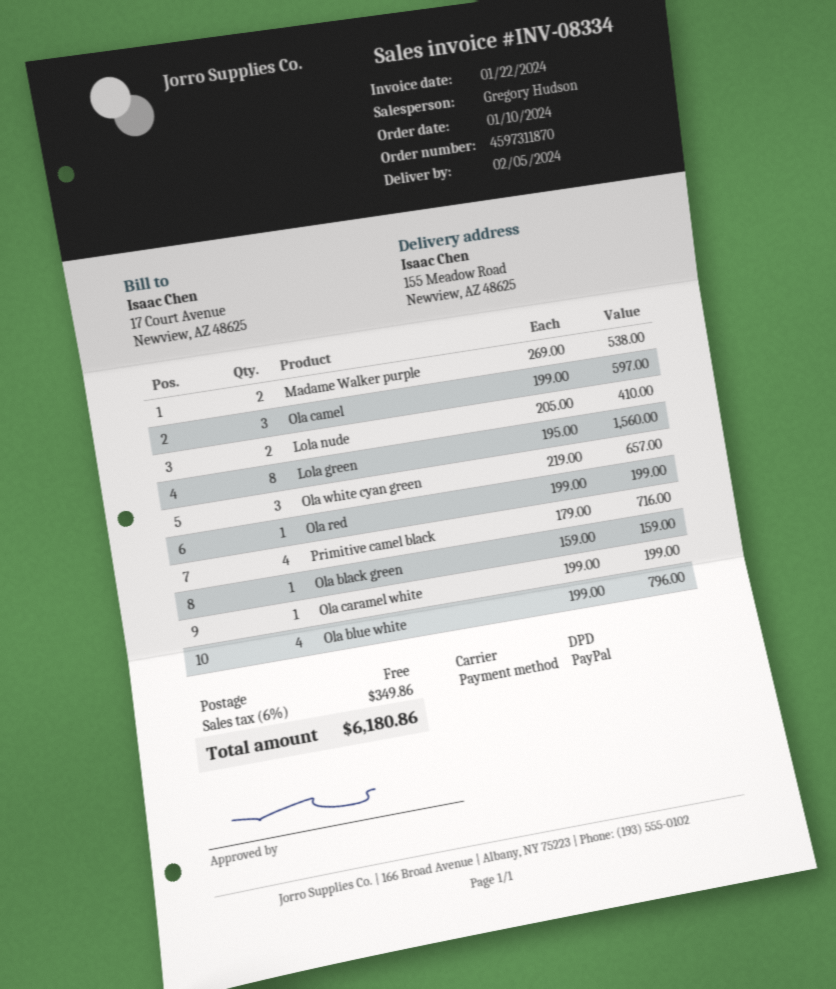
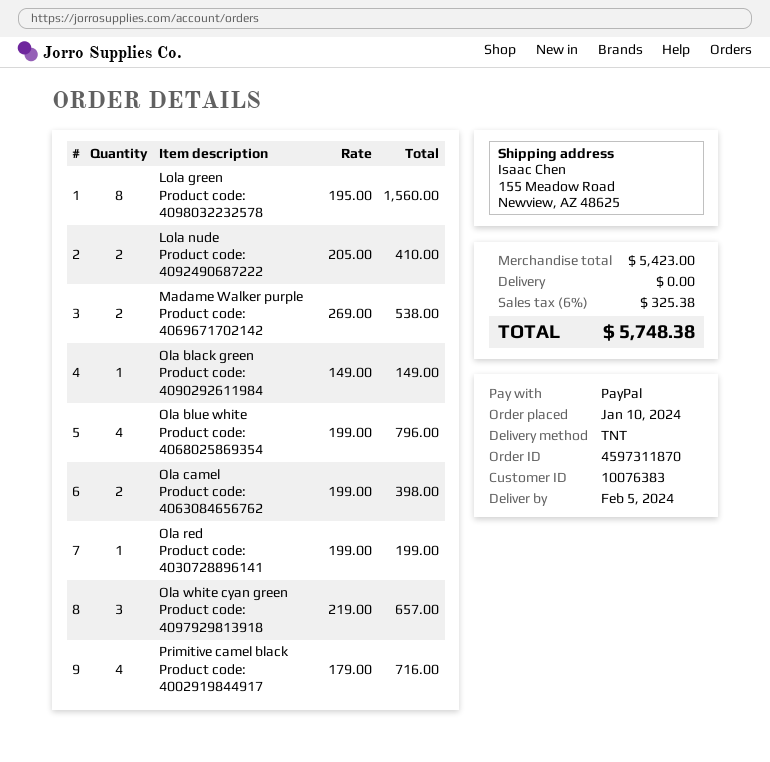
shipping method: DPD -> TNT
Ola camel: 3 x 199.00 = 597.00 -> 2 x 199.00 = 398.00
Ola black green: 1 x 159.00 = 159.00 -> 1 x 149.00 = 149.00
Ola caramel white: 1 x 199.00 = 199.00 -> none
tax: 6% = 349.86 -> 6% = 325.38
total: 6180.86 -> 5748.38

